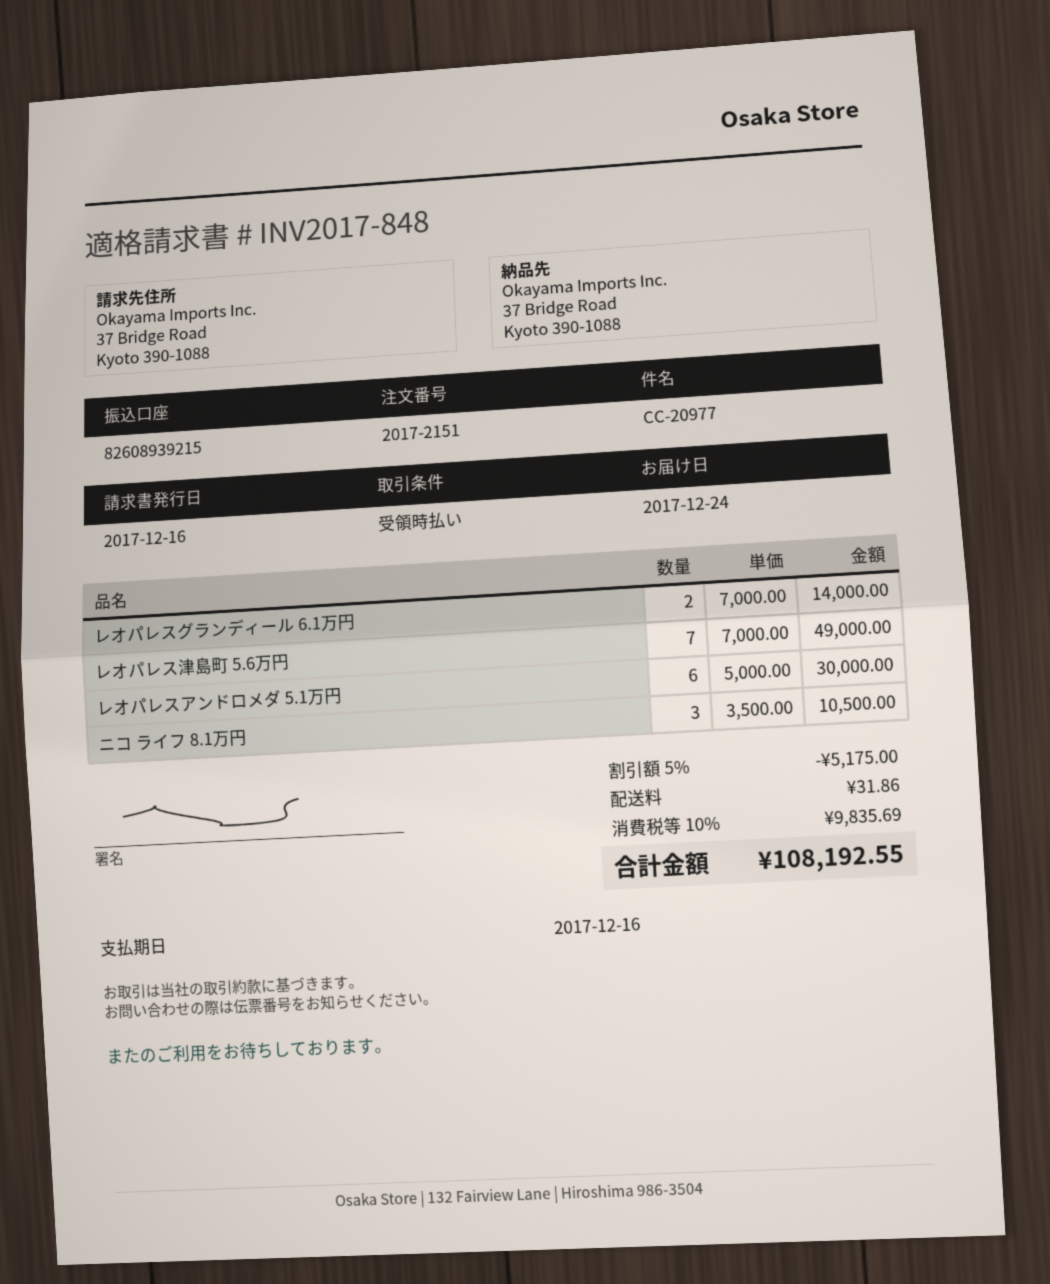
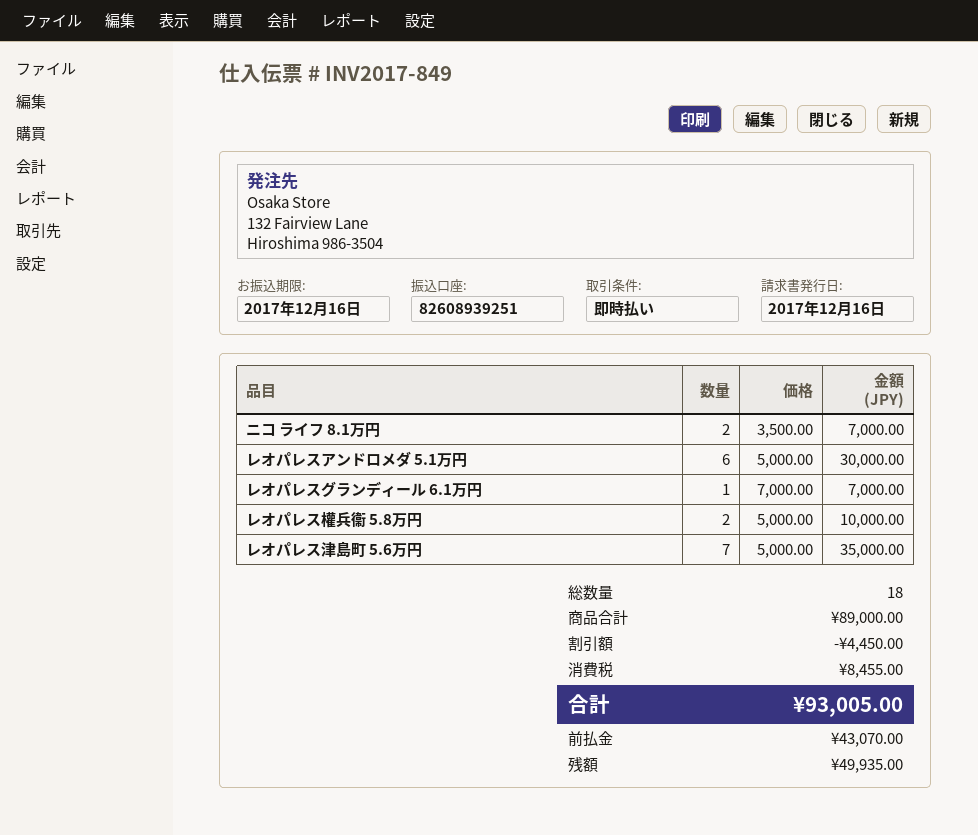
invoice number: INV2017-848 -> INV2017-849
bank account: 82608939215 -> 82608939251
レオパレスグランディール 6.1万円: 2 x 7000.00 = 14000.00 -> 1 x 7000.00 = 7000.00
レオパレス津島町 5.6万円: 7 x 7000.00 = 49000.00 -> 7 x 5000.00 = 35000.00
ニコ ライフ 8.1万円: 3 x 3500.00 = 10500.00 -> 2 x 3500.00 = 7000.00
レオパレス權兵衞 5.8万円: none -> 2 x 5000.00 = 10000.00
discount: 5175.00 -> 4450.00
shipping: 31.86 -> none
tax: 9835.69 -> 8455.00
total: 108192.55 -> 93005.00

